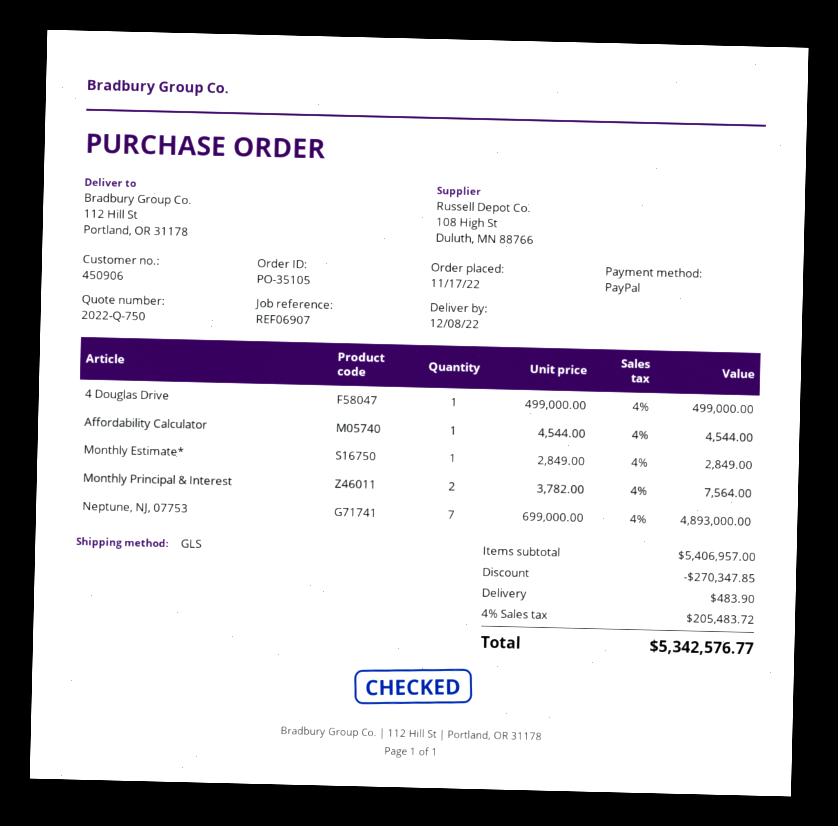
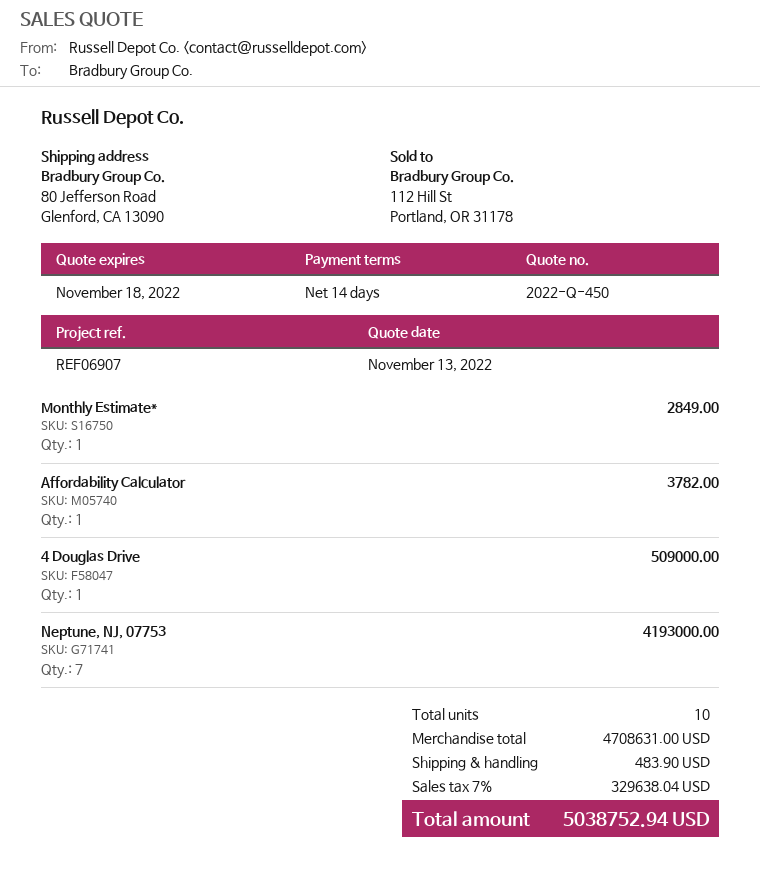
quote number: 2022-Q-750 -> 2022-Q-450
ship to: 112 Hill St, Portland, OR 31178 -> 80 Jefferson Road, Glenford, CA 13090
4 Douglas Drive: 1 for 499000.00 -> 1 for 509000.00
Affordability Calculator: 1 for 4544.00 -> 1 for 3782.00
Monthly Principal & Interest: 2 for 7564.00 -> none
Neptune, NJ, 07753: 7 for 4893000.00 -> 7 for 4193000.00
subtotal: 5406957.00 -> 4708631.00
discount: 270347.85 -> none
tax: 4% = 205483.72 -> 7% = 329638.04
total: 5342576.77 -> 5038752.94

